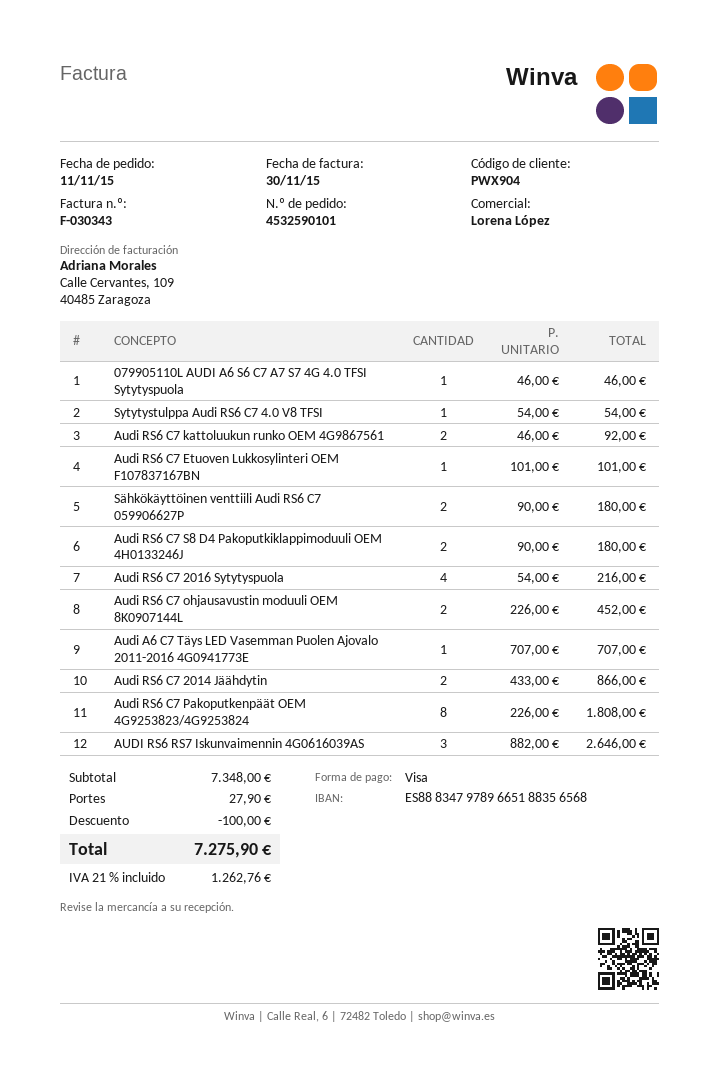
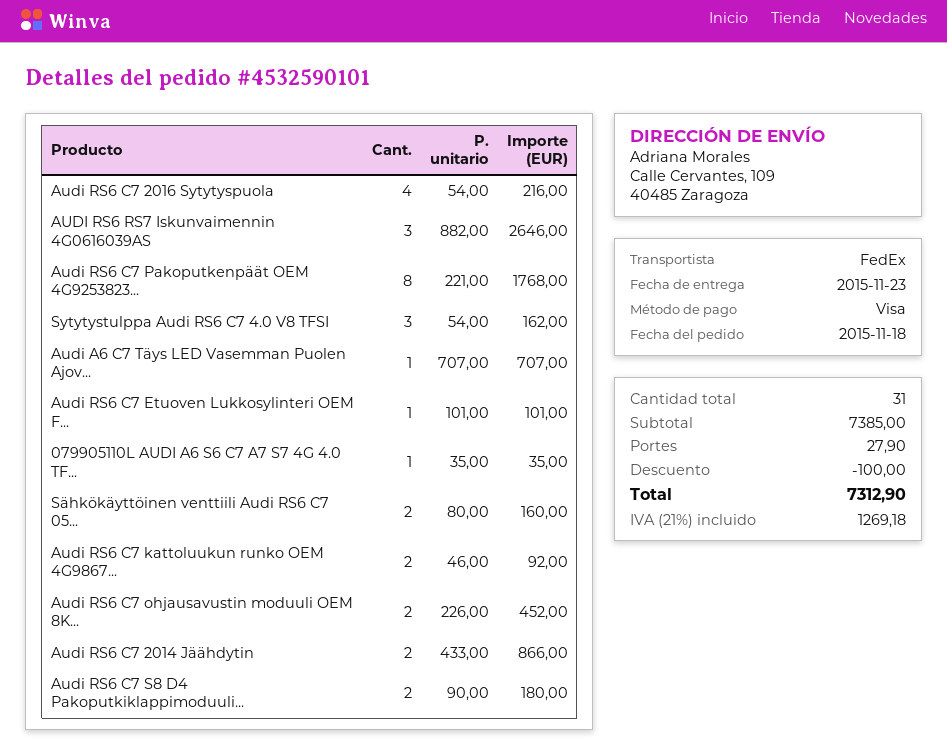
order date: 2015-11-11 -> 2015-11-18
079905110L AUDI A6 S6 C7 A7 S7 4G 4.0 TFSI Sytytyspuola: 1 x 46.00 = 46.00 -> 1 x 35.00 = 35.00
Sytytystulppa Audi RS6 C7 4.0 V8 TFSI: 1 x 54.00 = 54.00 -> 3 x 54.00 = 162.00
Sähkökäyttöinen venttiili Audi RS6 C7 059906627P: 2 x 90.00 = 180.00 -> 2 x 80.00 = 160.00
Audi RS6 C7 Pakoputkenpäät OEM 4G9253823/4G9253824: 8 x 226.00 = 1808.00 -> 8 x 221.00 = 1768.00
subtotal: 7348.00 -> 7385.00
tax: 21% = 1262.76 -> 21% = 1269.18
total: 7275.90 -> 7312.90

